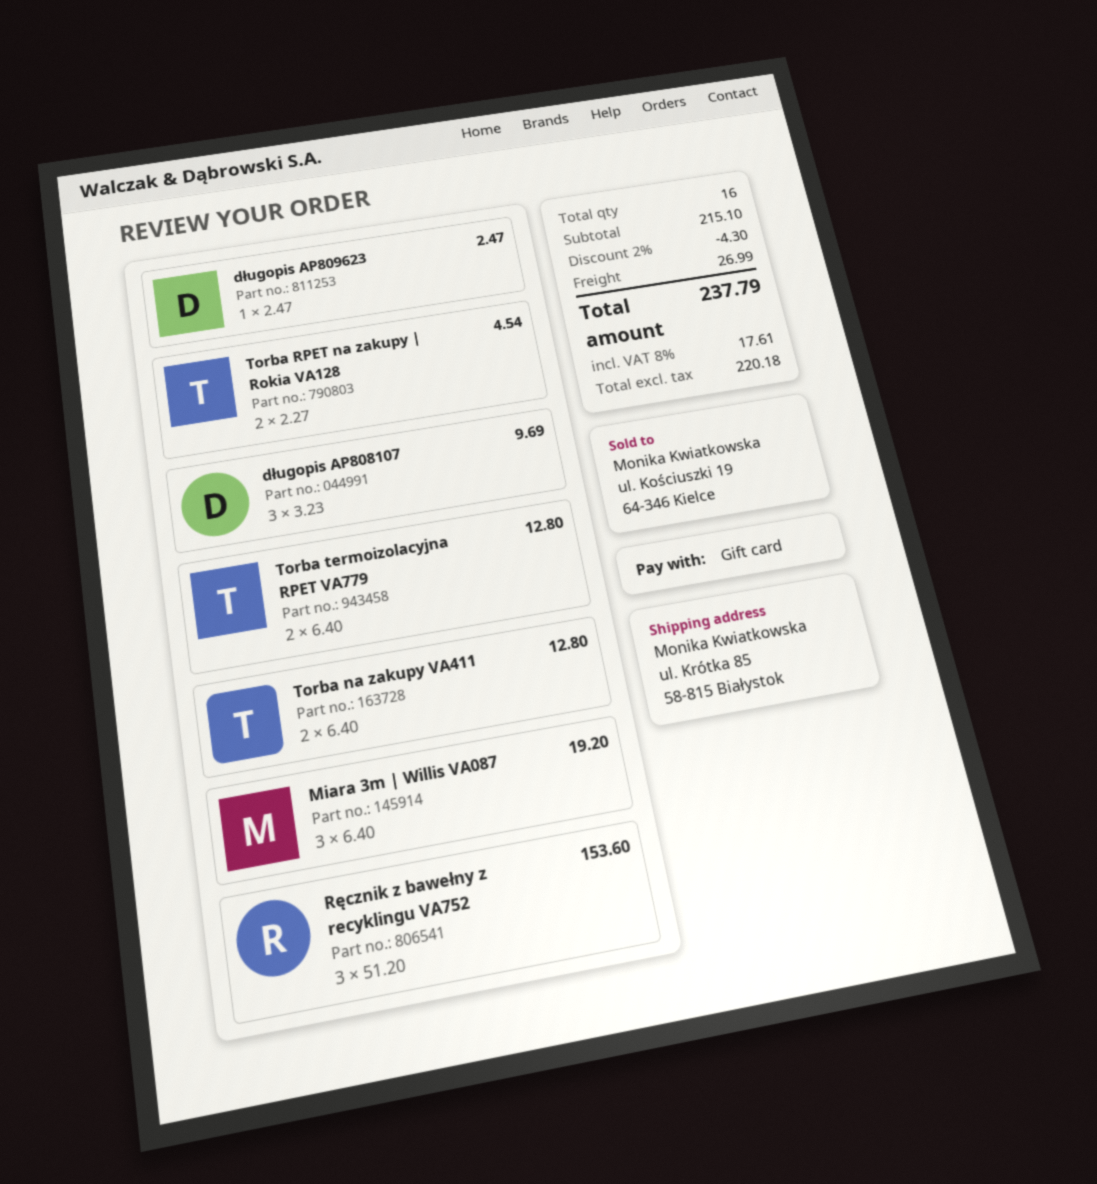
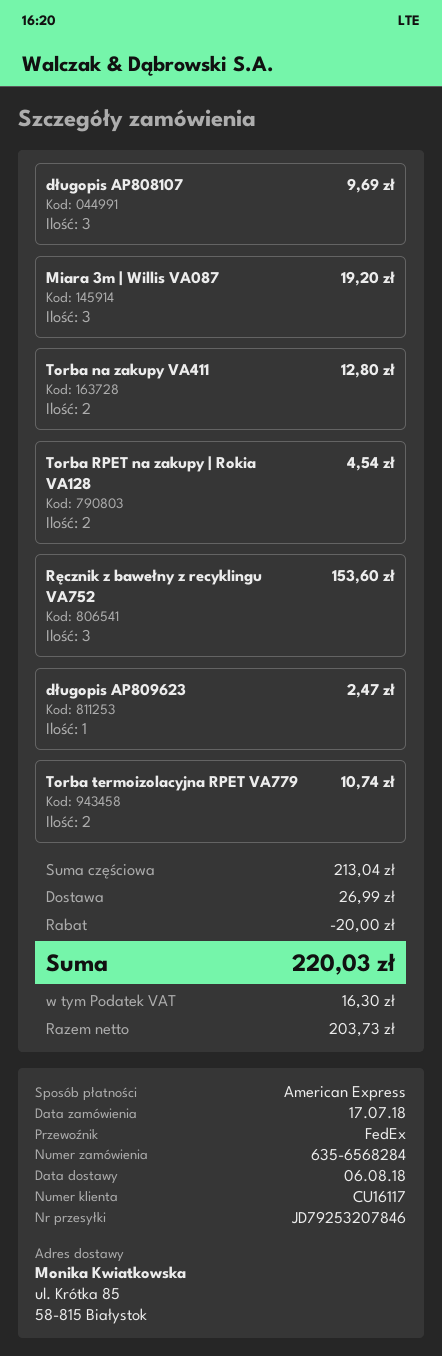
payment method: gift card -> American Express
Torba termoizolacyjna RPET VA779: 2 for 12.80 -> 2 for 10.74
subtotal: 215.10 -> 213.04
discount: 4.30 -> 20.00
net: 220.18 -> 203.73
tax: 17.61 -> 16.30
total: 237.79 -> 220.03

